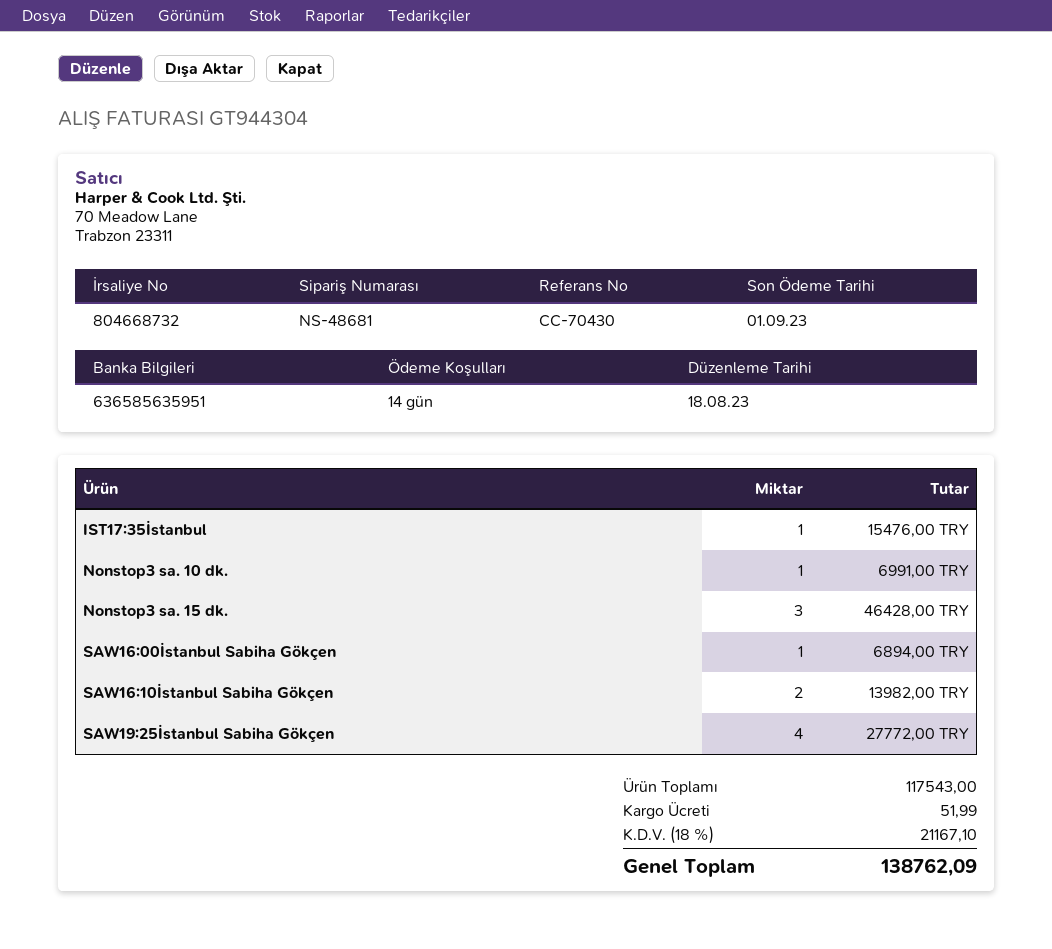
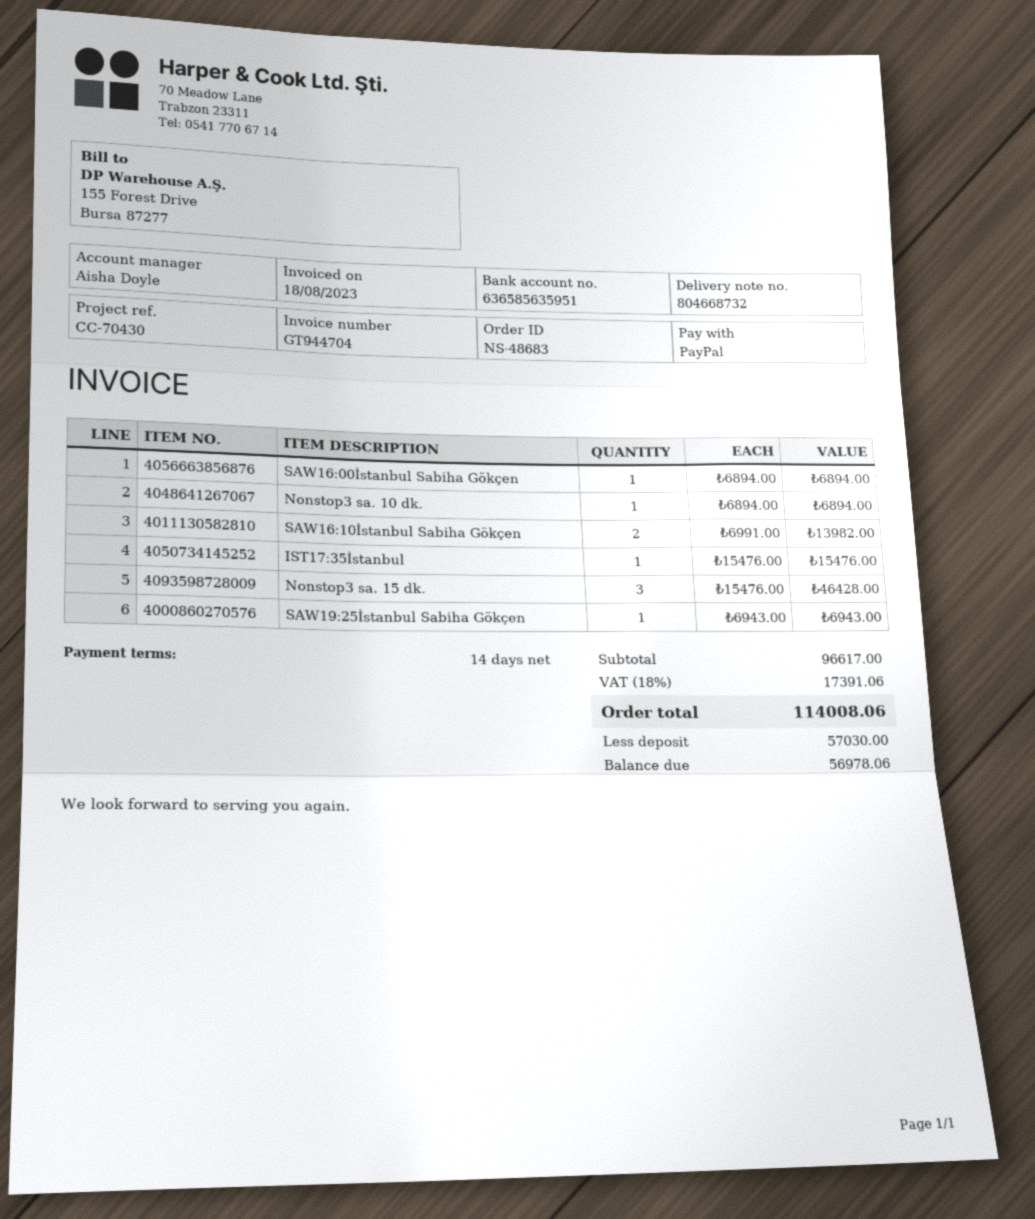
order number: NS-48681 -> NS-48683
invoice number: GT944304 -> GT944704
Nonstop3 sa. 10 dk.: 1 for 6991.00 -> 1 for 6894.00
SAW19:25İstanbul Sabiha Gökçen: 4 for 27772.00 -> 1 for 6943.00
subtotal: 117543.00 -> 96617.00
shipping: 51.99 -> none
tax: 18% = 21167.10 -> 18% = 17391.06
total: 138762.09 -> 114008.06

